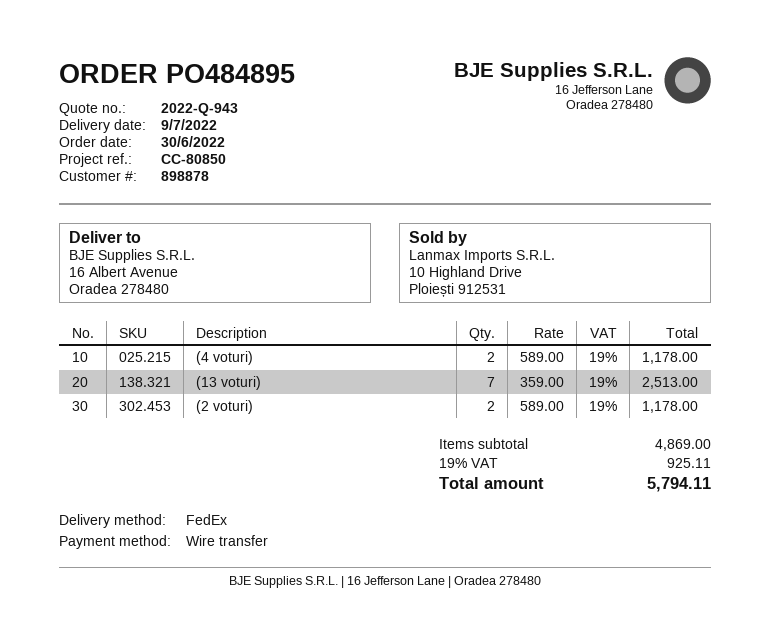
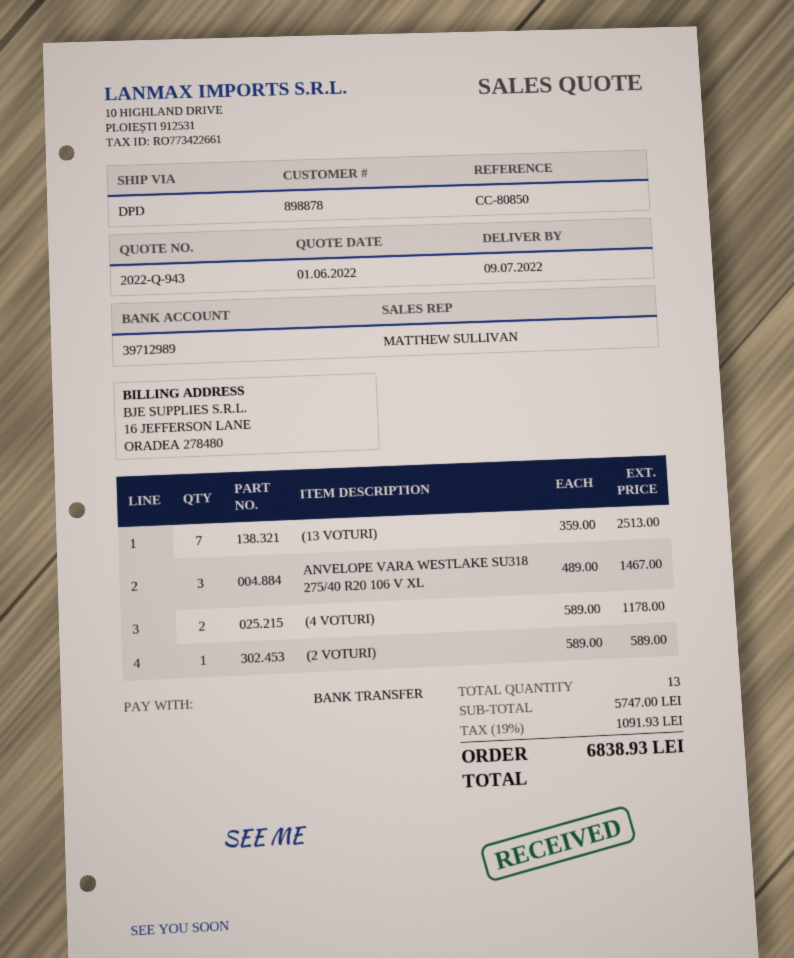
shipping method: FedEx -> DPD
(2 voturi): 2 x 589.00 = 1178.00 -> 1 x 589.00 = 589.00
ANVELOPE VARA WESTLAKE SU318 275/40 R20 106 V XL: none -> 3 x 489.00 = 1467.00
subtotal: 4869.00 -> 5747.00
tax: 19% = 925.11 -> 19% = 1091.93
total: 5794.11 -> 6838.93

